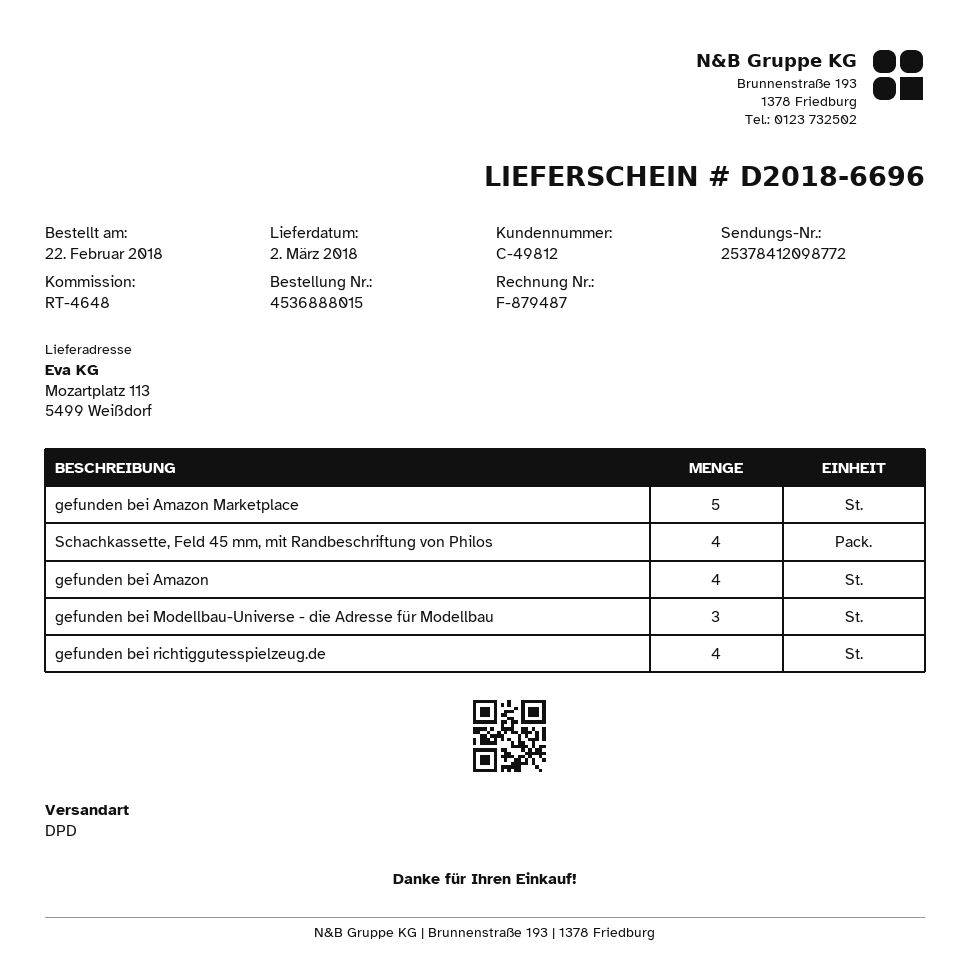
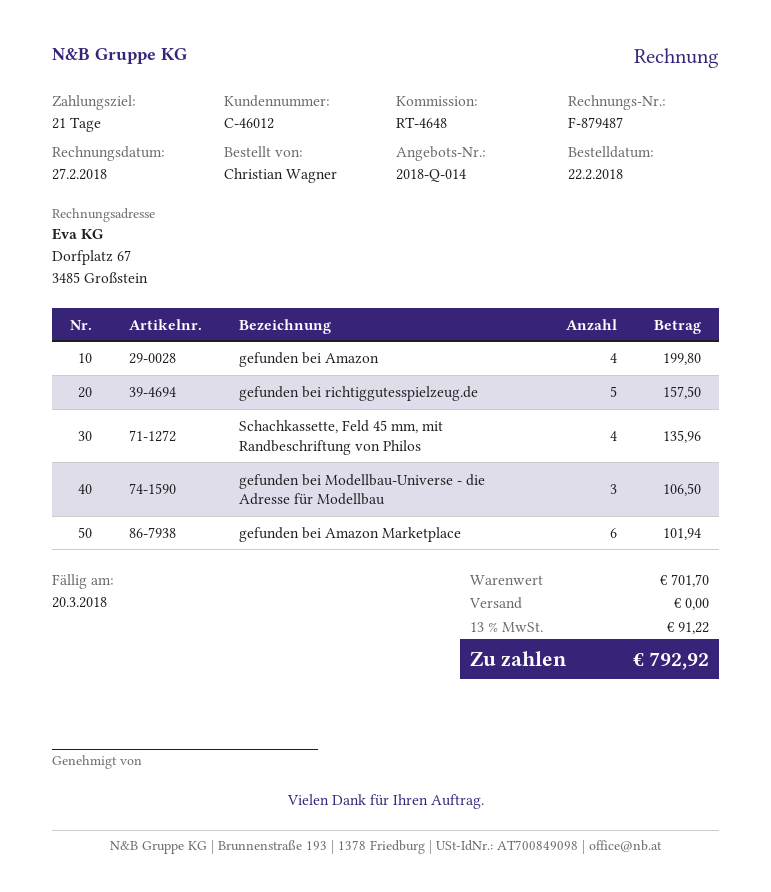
customer number: C-49812 -> C-46012
gefunden bei Amazon Marketplace: 5 -> 6
gefunden bei richtiggutesspielzeug.de: 4 -> 5

